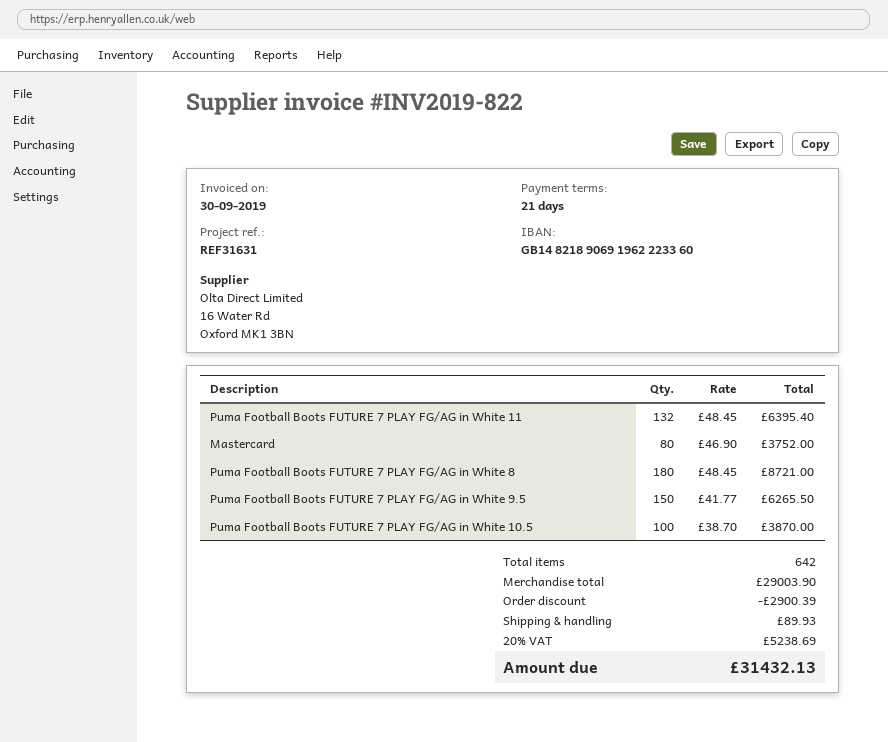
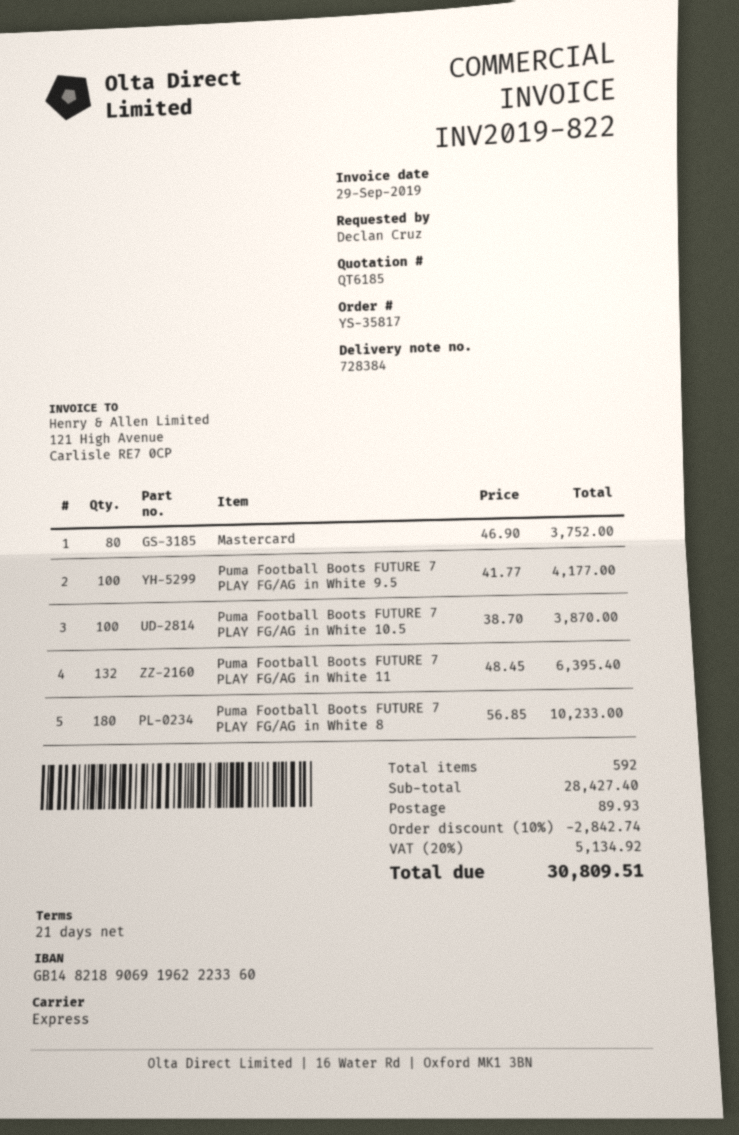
invoice date: 2019-09-30 -> 2019-09-29
Puma Football Boots FUTURE 7 PLAY FG/AG in White 8: 180 x 48.45 = 8721.00 -> 180 x 56.85 = 10233.00
Puma Football Boots FUTURE 7 PLAY FG/AG in White 9.5: 150 x 41.77 = 6265.50 -> 100 x 41.77 = 4177.00
total quantity: 642 -> 592
subtotal: 29003.90 -> 28427.40
discount: 2900.39 -> 2842.74
tax: 20% = 5238.69 -> 20% = 5134.92
total: 31432.13 -> 30809.51

